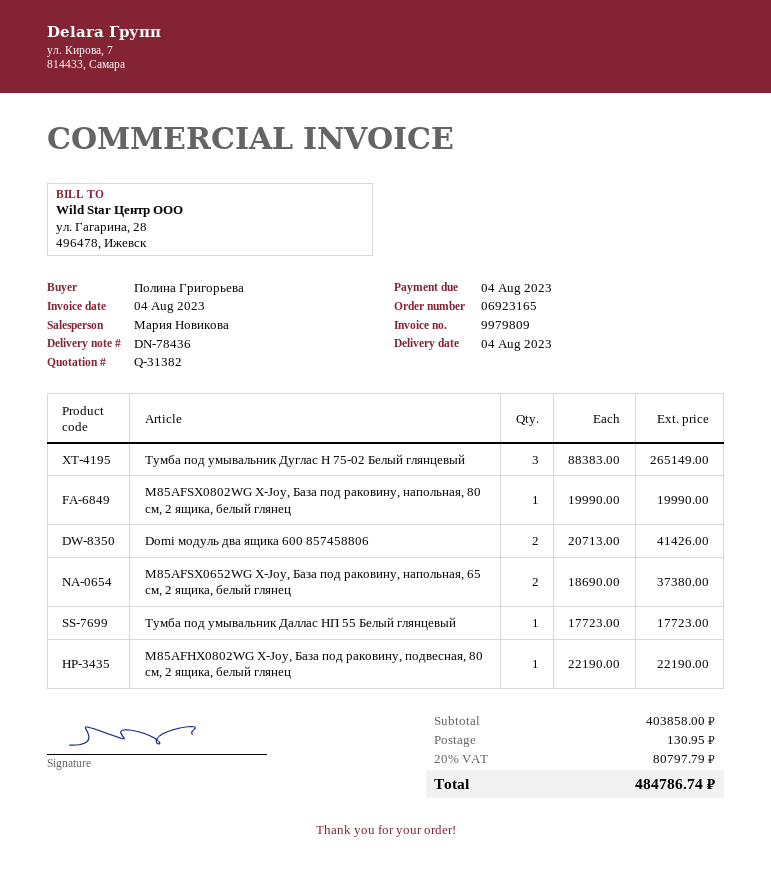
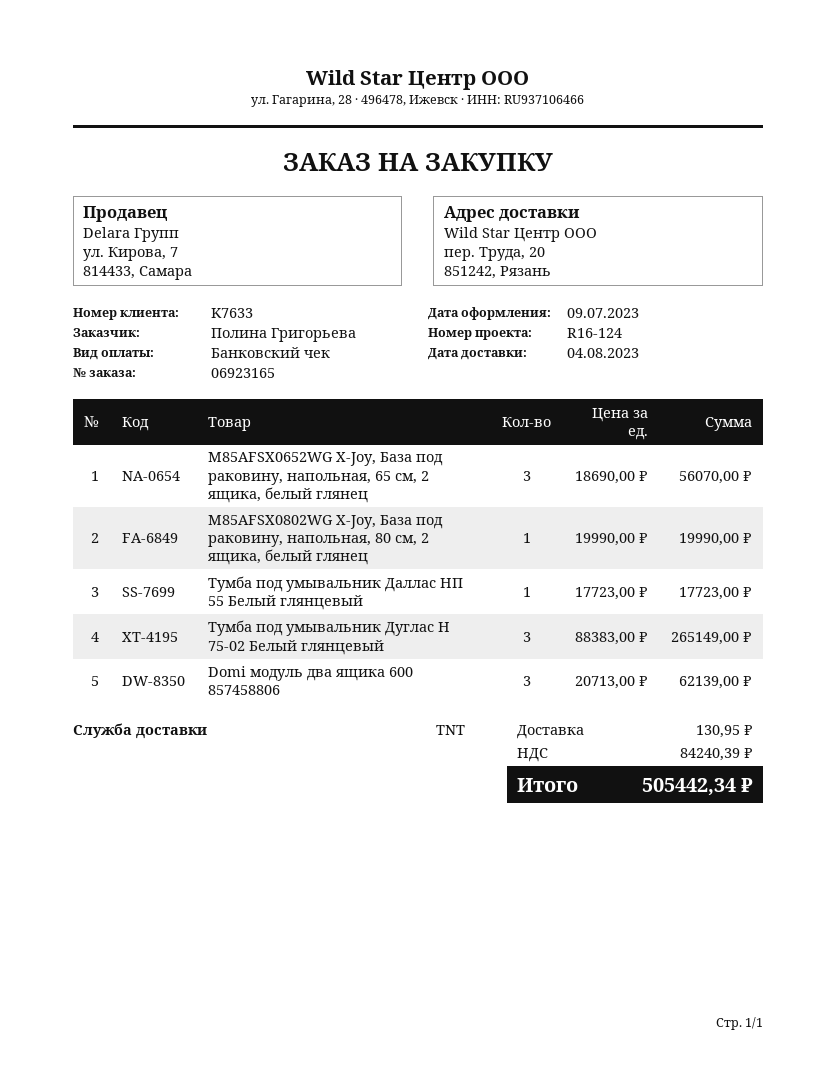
Domi модуль два ящика 600 857458806: 2 x 20713.00 = 41426.00 -> 3 x 20713.00 = 62139.00
M85AFSX0652WG X-Joy, База под раковину, напольная, 65 см, 2 ящика, белый глянец: 2 x 18690.00 = 37380.00 -> 3 x 18690.00 = 56070.00
M85AFHX0802WG X-Joy, База под раковину, подвесная, 80 см, 2 ящика, белый глянец: 1 x 22190.00 = 22190.00 -> none
tax: 80797.79 -> 84240.39
total: 484786.74 -> 505442.34

